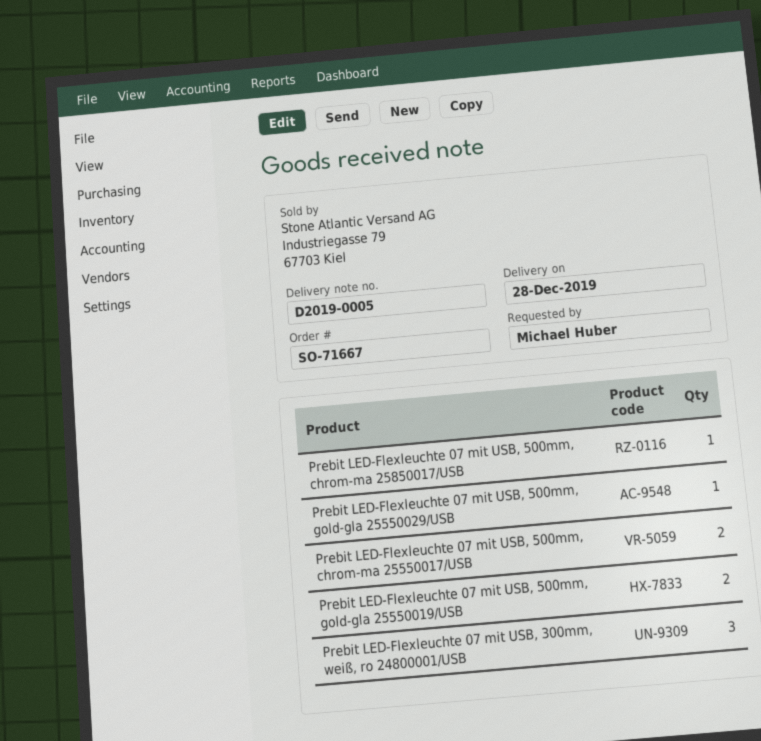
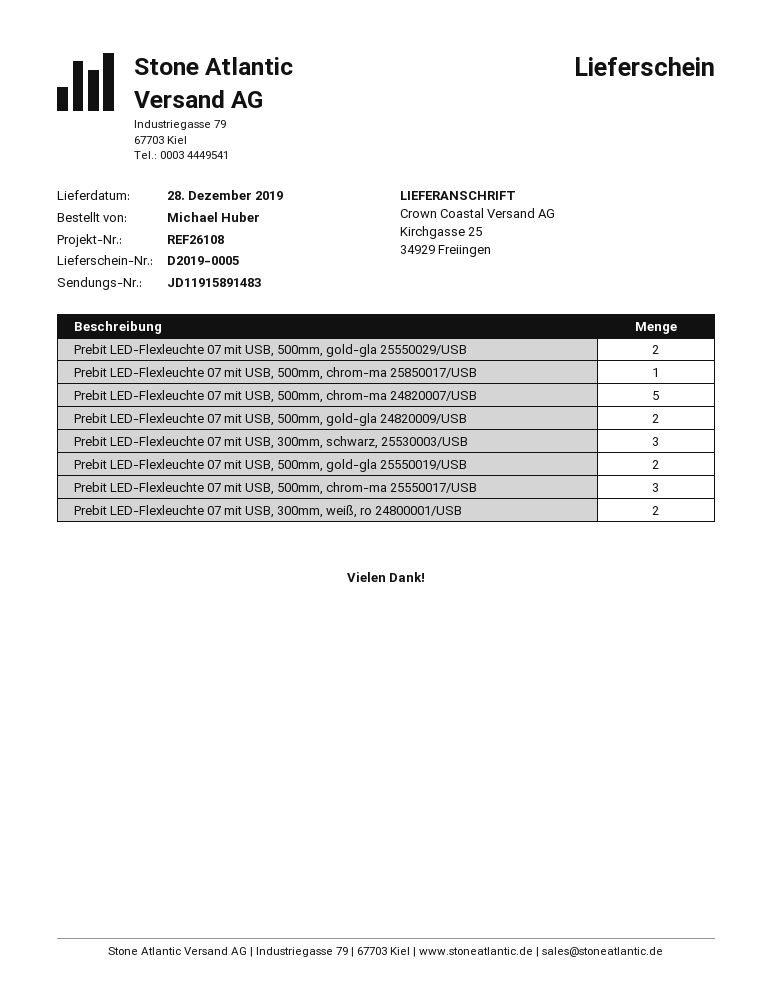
Prebit LED-Flexleuchte 07 mit USB, 500mm, gold-gla 25550029/USB: 1 -> 2
Prebit LED-Flexleuchte 07 mit USB, 500mm, chrom-ma 25550017/USB: 2 -> 3
Prebit LED-Flexleuchte 07 mit USB, 300mm, weiß, ro 24800001/USB: 3 -> 2
Prebit LED-Flexleuchte 07 mit USB, 500mm, chrom-ma 24820007/USB: none -> 5
Prebit LED-Flexleuchte 07 mit USB, 500mm, gold-gla 24820009/USB: none -> 2
Prebit LED-Flexleuchte 07 mit USB, 300mm, schwarz, 25530003/USB: none -> 3

